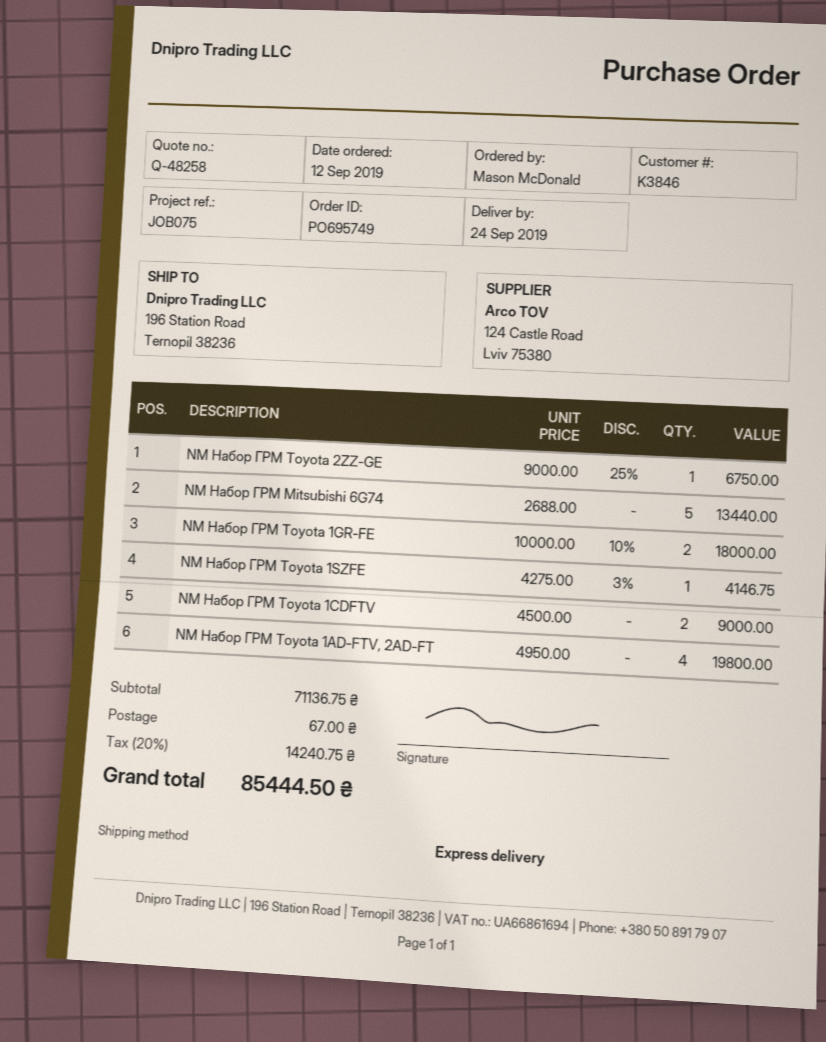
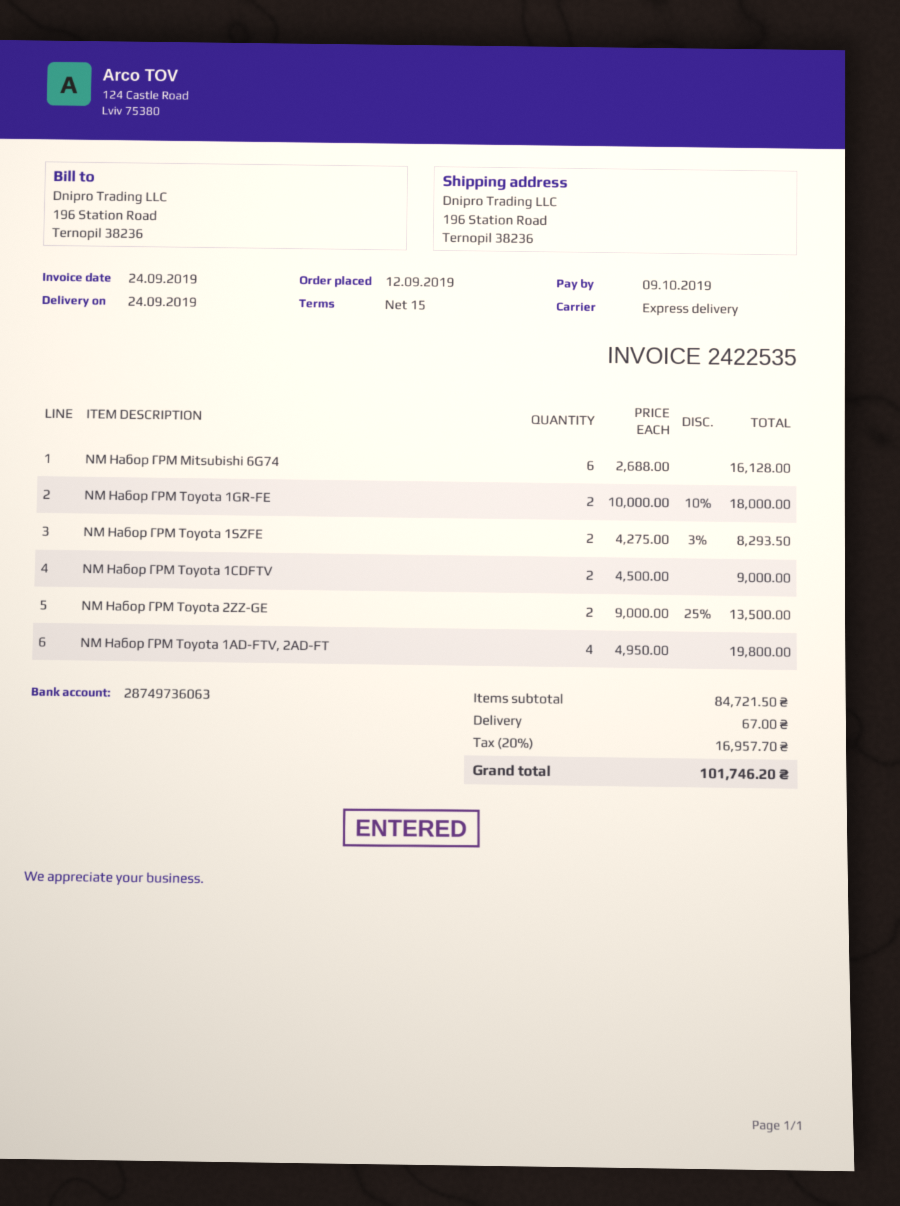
NM Набор ГРМ Toyota 2ZZ-GE: 1 x 9000.00 - 25% = 6750.00 -> 2 x 9000.00 - 25% = 13500.00
NM Набор ГРМ Mitsubishi 6G74: 5 x 2688.00 = 13440.00 -> 6 x 2688.00 = 16128.00
NM Набор ГРМ Toyota 1SZFE: 1 x 4275.00 - 3% = 4146.75 -> 2 x 4275.00 - 3% = 8293.50
subtotal: 71136.75 -> 84721.50
tax: 20% = 14240.75 -> 20% = 16957.70
total: 85444.50 -> 101746.20

